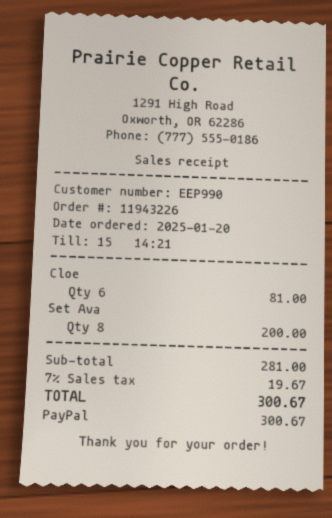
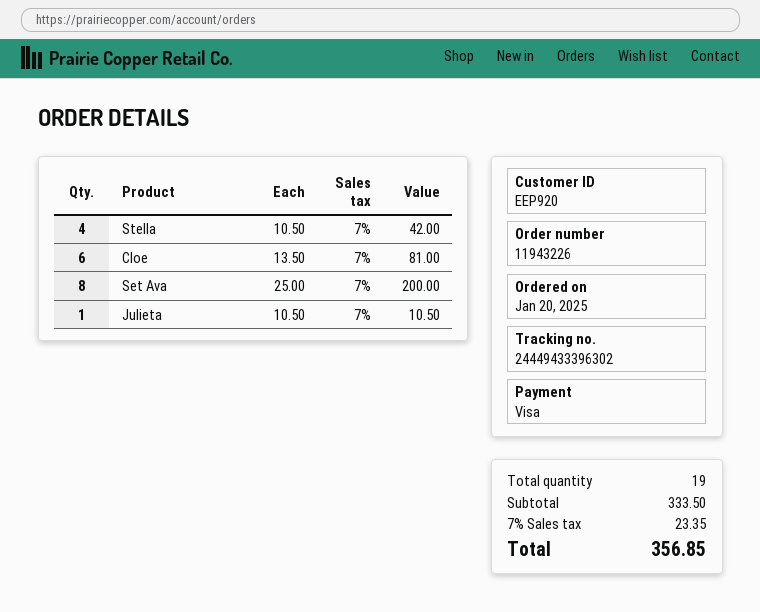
customer number: EEP990 -> EEP920
payment method: PayPal -> Visa
Stella: none -> 4 for 42.00
Julieta: none -> 1 for 10.50
subtotal: 281.00 -> 333.50
tax: 7% = 19.67 -> 7% = 23.35
total: 300.67 -> 356.85

